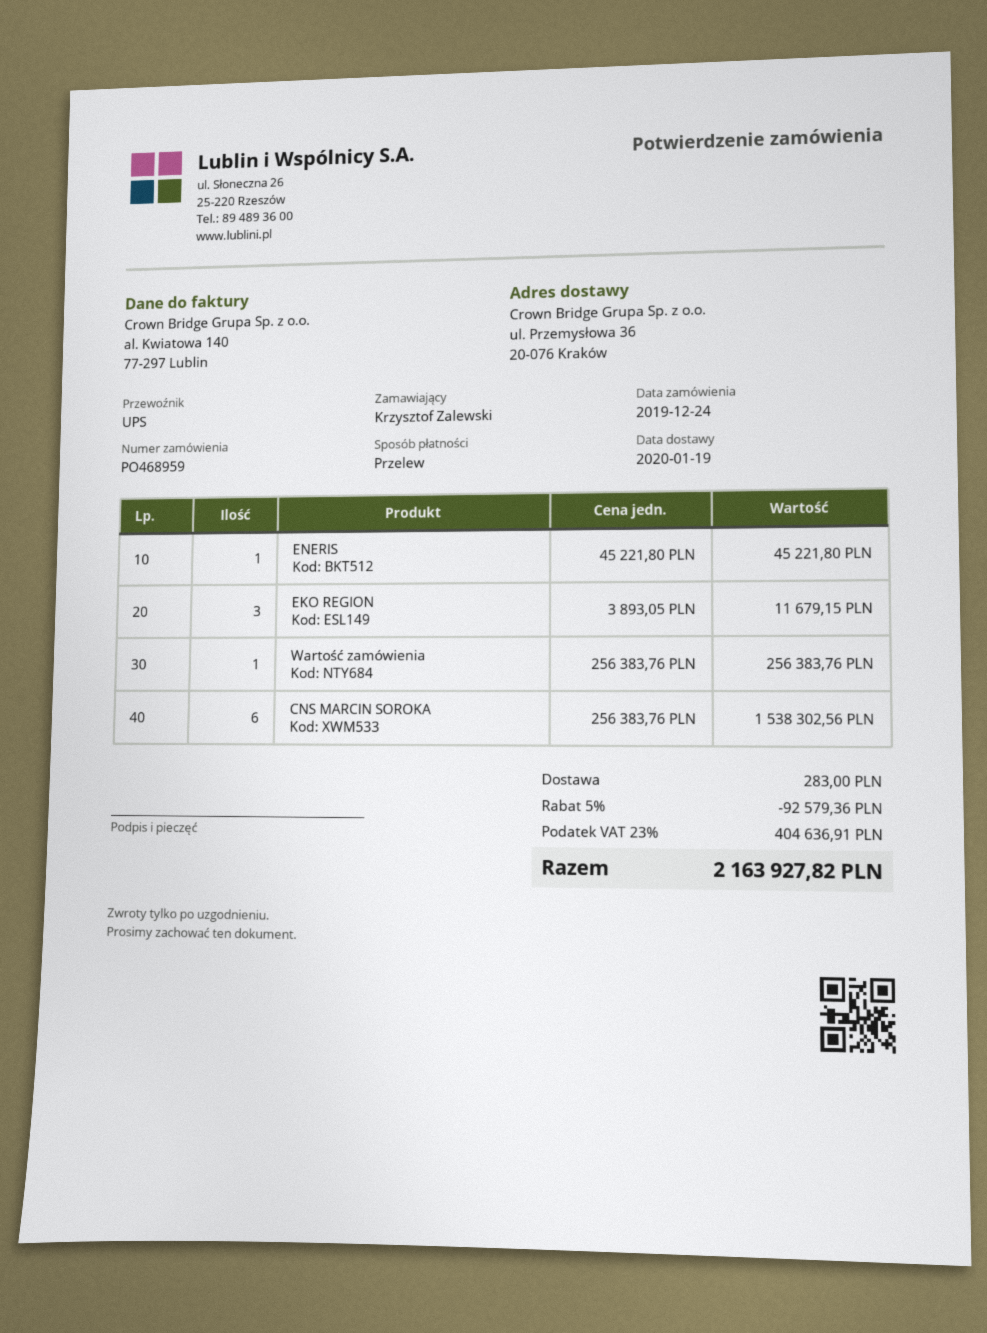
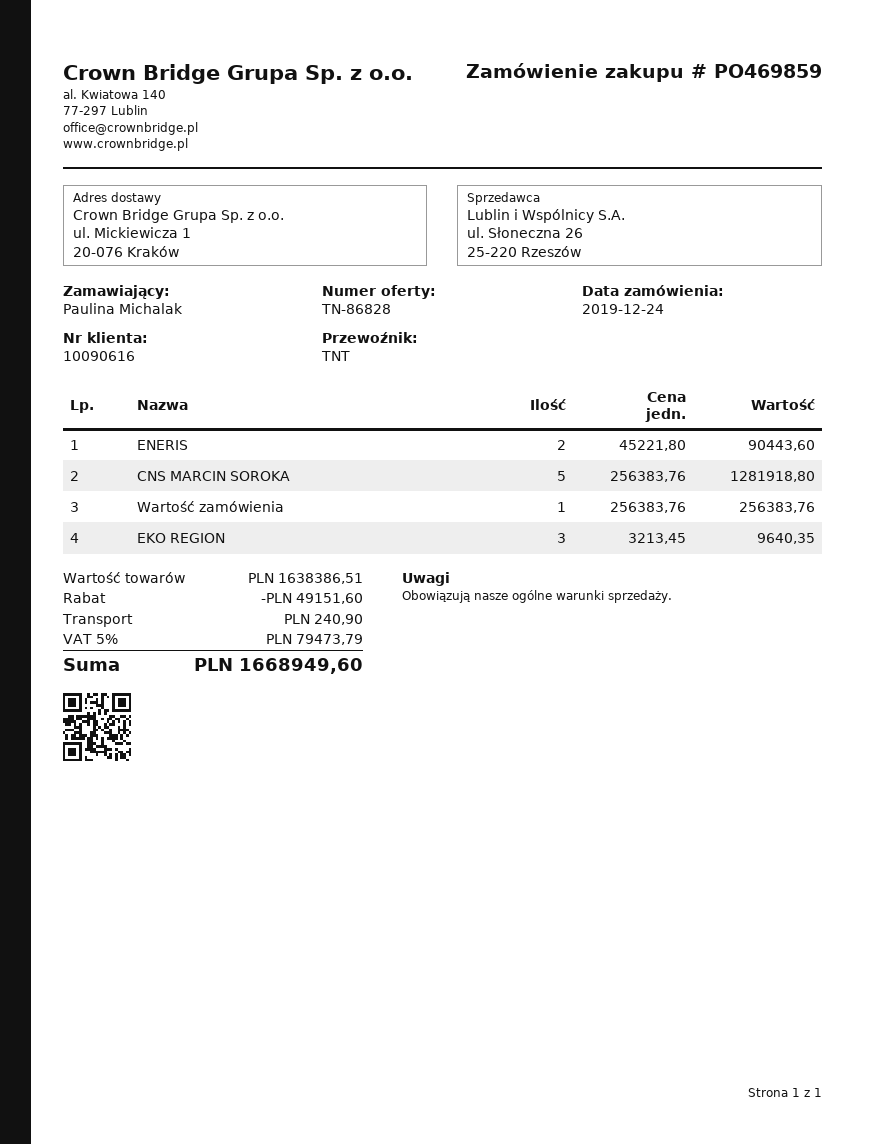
order number: PO468959 -> PO469859
ordered by: Krzysztof Zalewski -> Paulina Michalak
shipping method: UPS -> TNT
ship to: ul. Przemysłowa 36, 20-076 Kraków -> ul. Mickiewicza 1, 20-076 Kraków
ENERIS: 1 x 45221.80 = 45221.80 -> 2 x 45221.80 = 90443.60
EKO REGION: 3 x 3893.05 = 11679.15 -> 3 x 3213.45 = 9640.35
CNS MARCIN SOROKA: 6 x 256383.76 = 1538302.56 -> 5 x 256383.76 = 1281918.80
discount: 92579.36 -> 49151.60
shipping: 283.00 -> 240.90
tax: 23% = 404636.91 -> 5% = 79473.79
total: 2163927.82 -> 1668949.60

